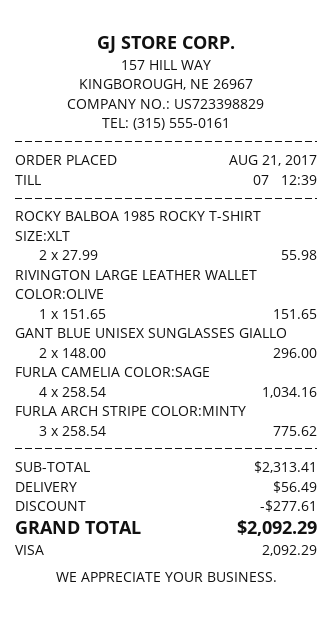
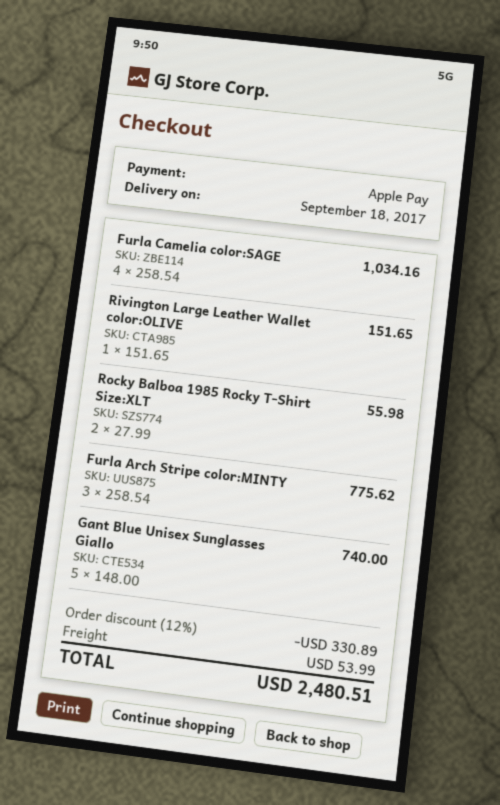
payment method: Visa -> Apple Pay
GANT BLUE UNISEX SUNGLASSES GIALLO: 2 x 148.00 = 296.00 -> 5 x 148.00 = 740.00
discount: 277.61 -> 330.89
shipping: 56.49 -> 53.99
total: 2092.29 -> 2480.51

